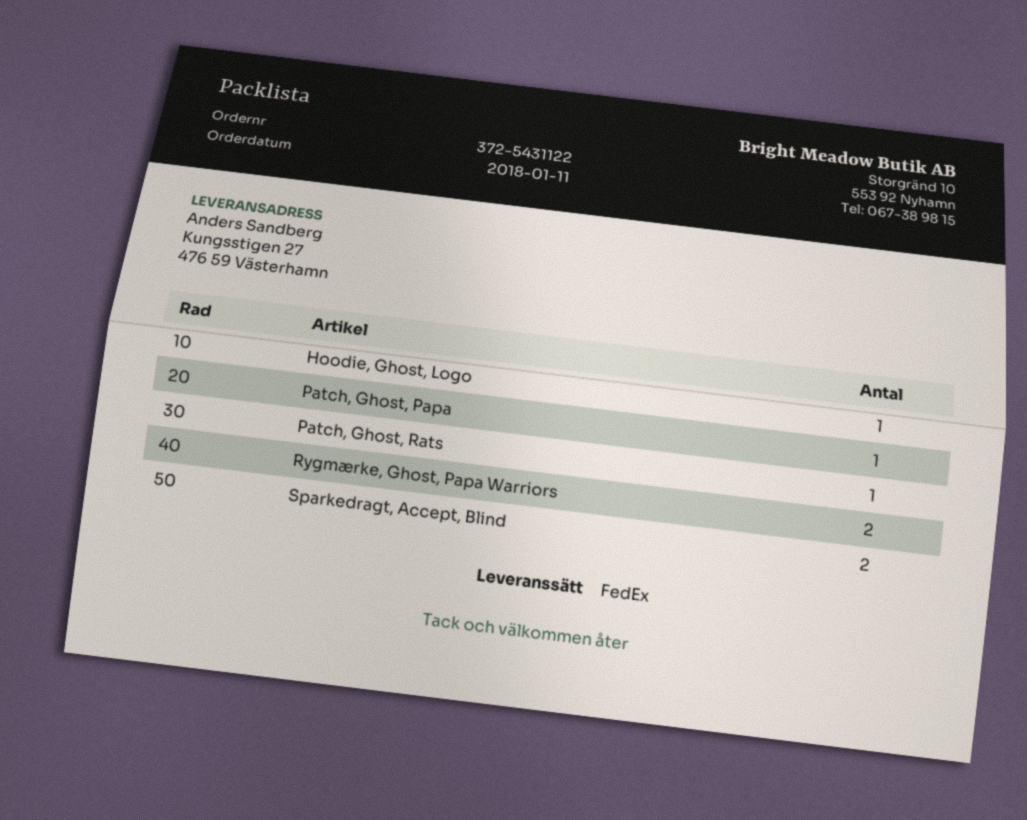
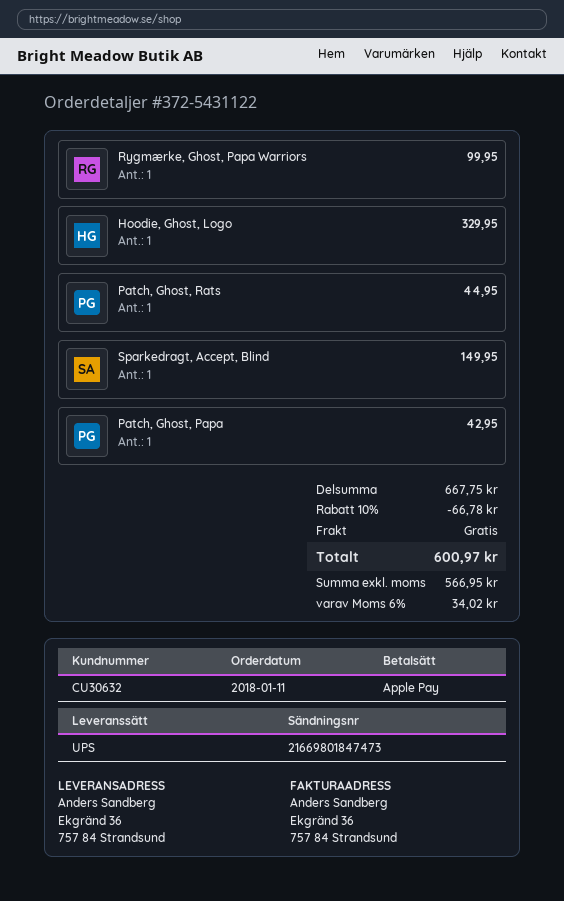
shipping method: FedEx -> UPS
ship to: Kungsstigen 27, 476 59 Västerhamn -> Ekgränd 36, 757 84 Strandsund
Rygmærke, Ghost, Papa Warriors: 2 -> 1
Sparkedragt, Accept, Blind: 2 -> 1

